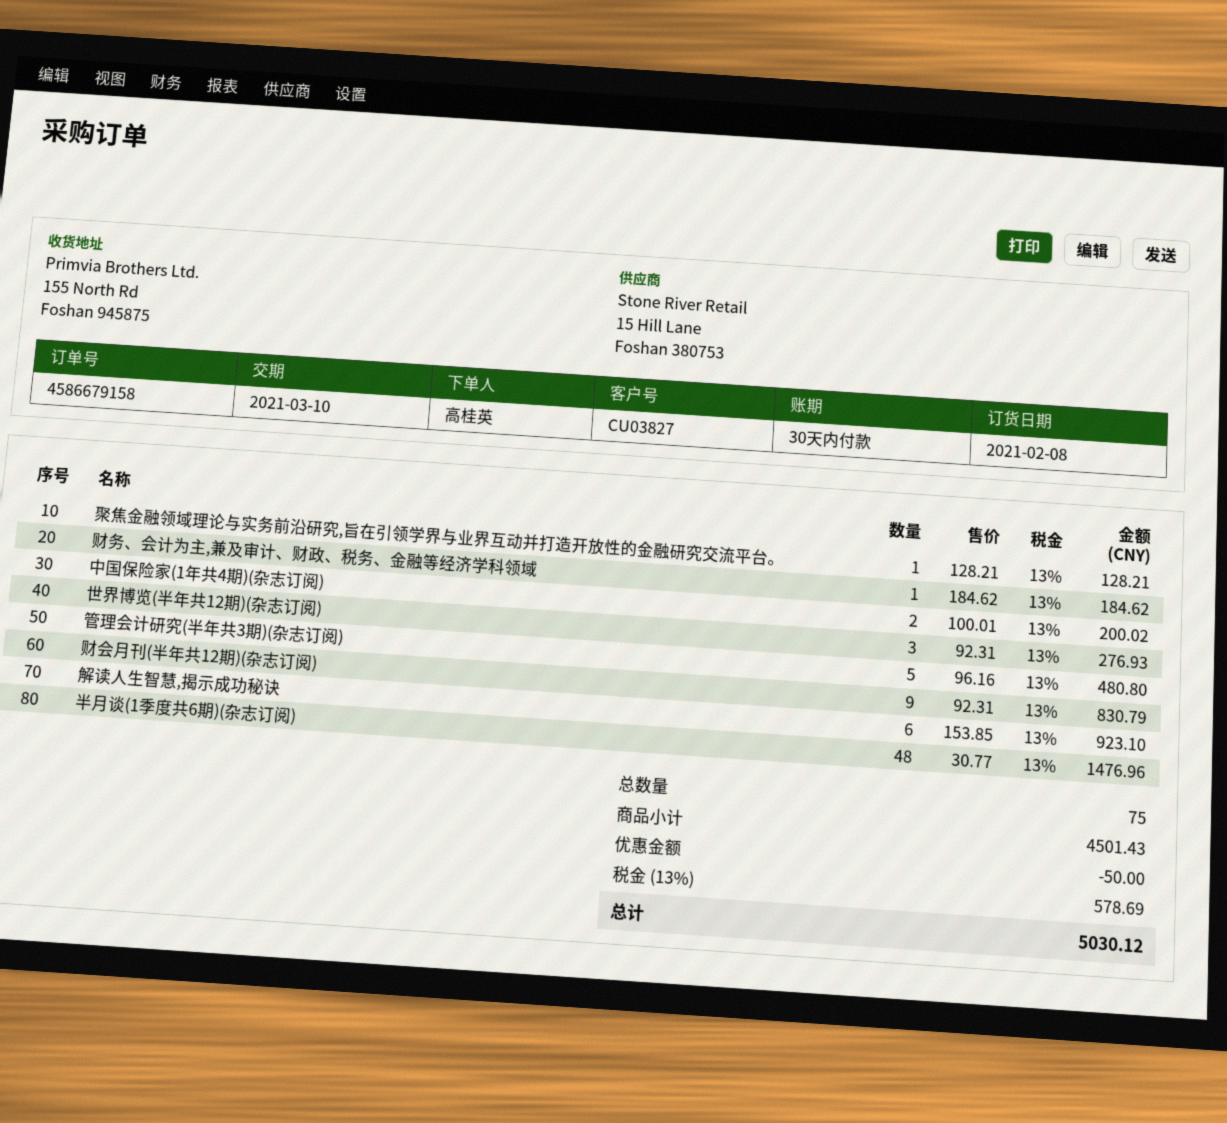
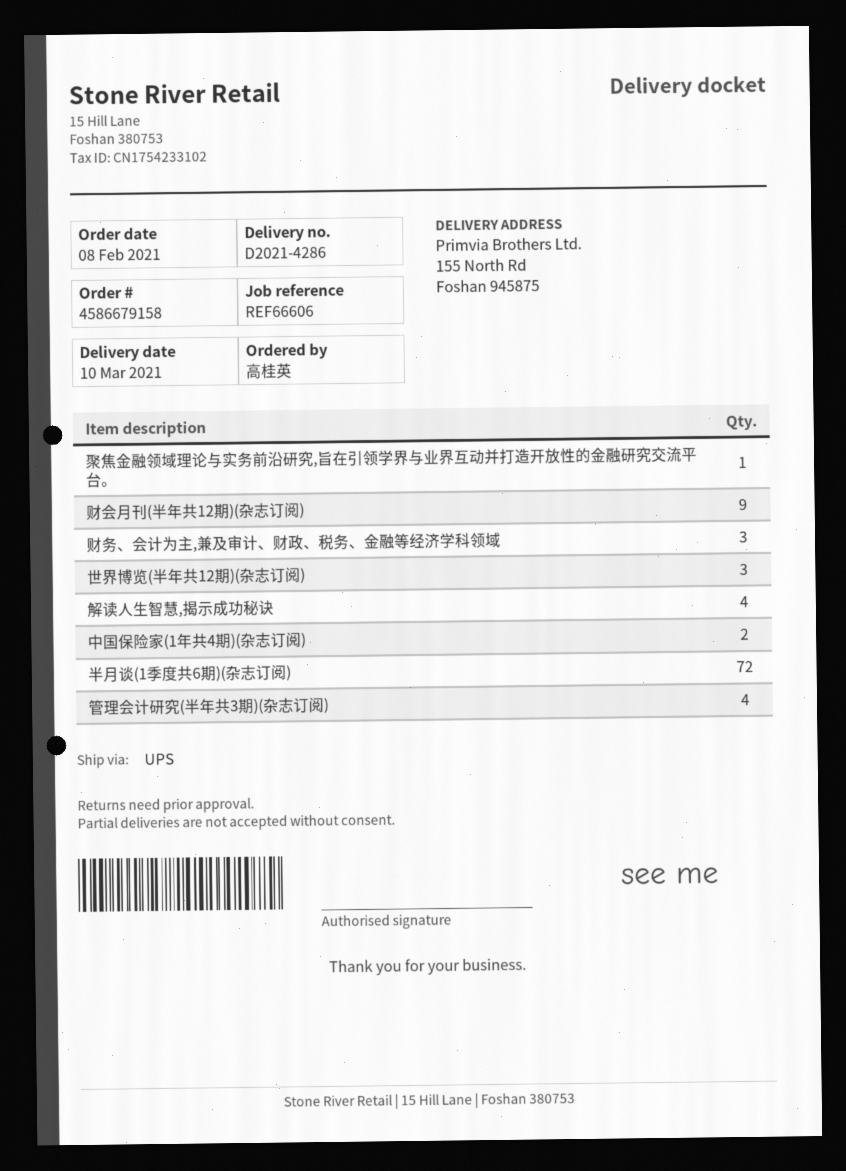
财务、会计为主,兼及审计、财政、税务、金融等经济学科领域: 1 -> 3
管理会计研究(半年共3期)(杂志订阅): 5 -> 4
解读人生智慧,揭示成功秘诀: 6 -> 4
半月谈(1季度共6期)(杂志订阅): 48 -> 72

